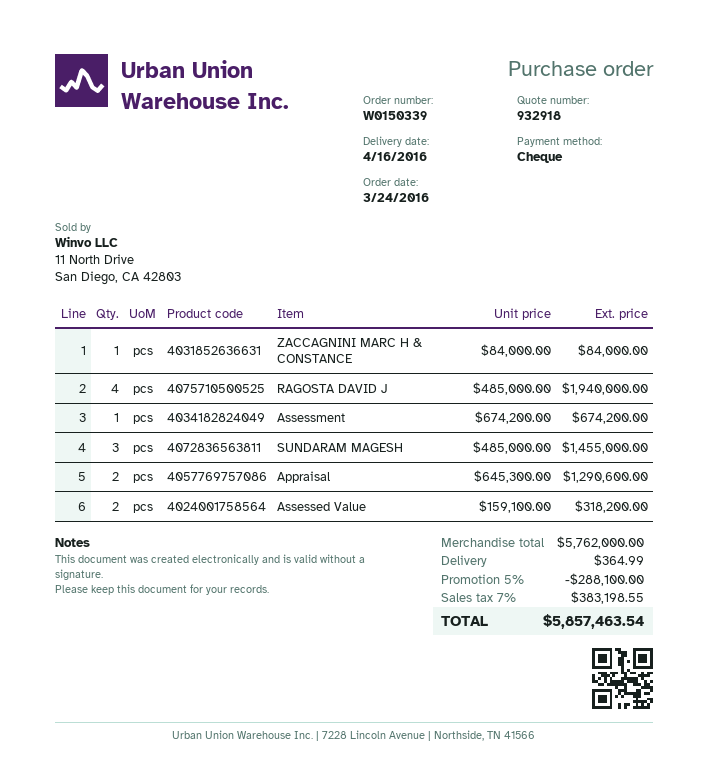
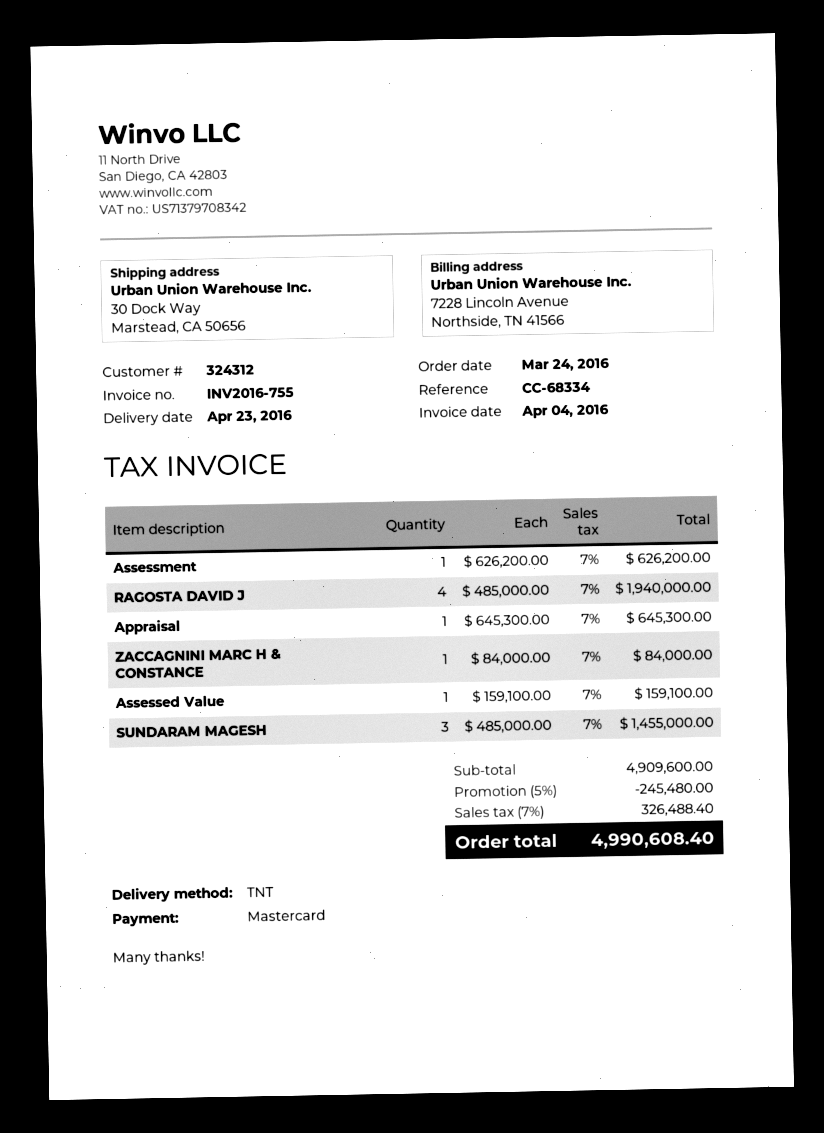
delivery date: 2016-04-16 -> 2016-04-23
payment method: cheque -> Mastercard
Assessment: 1 x 674200.00 = 674200.00 -> 1 x 626200.00 = 626200.00
Appraisal: 2 x 645300.00 = 1290600.00 -> 1 x 645300.00 = 645300.00
Assessed Value: 2 x 159100.00 = 318200.00 -> 1 x 159100.00 = 159100.00
subtotal: 5762000.00 -> 4909600.00
discount: 5% = 288100.00 -> 5% = 245480.00
shipping: 364.99 -> none
tax: 7% = 383198.55 -> 7% = 326488.40
total: 5857463.54 -> 4990608.40

